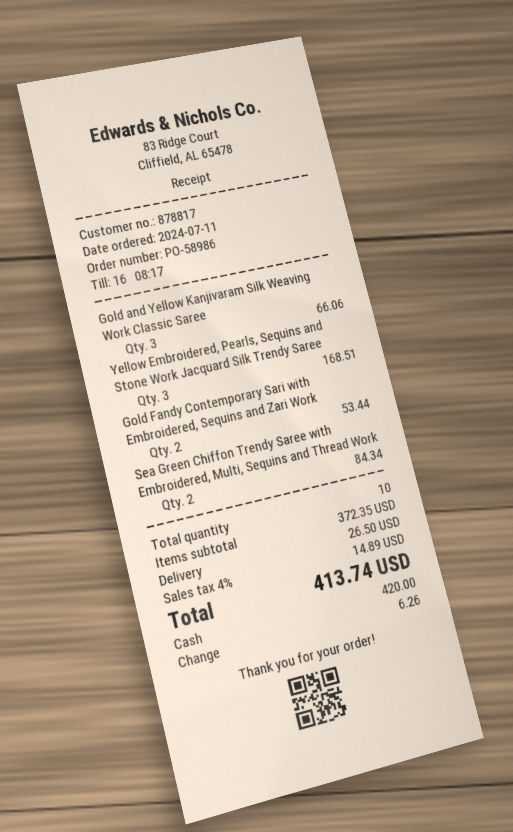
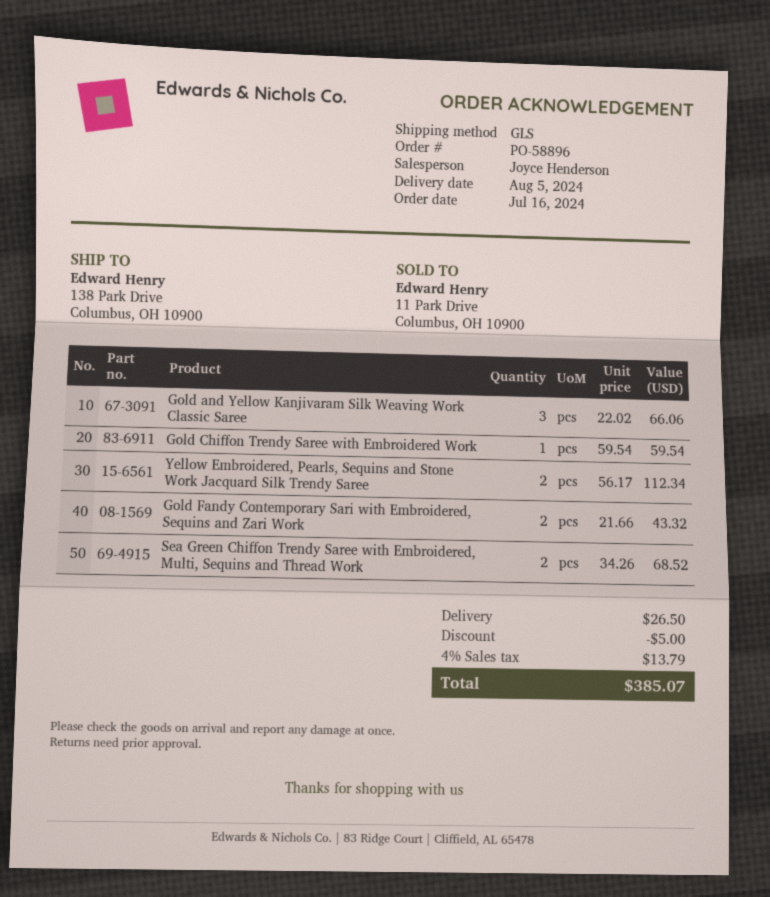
order number: PO-58986 -> PO-58896
order date: 2024-07-11 -> 2024-07-16
Yellow Embroidered, Pearls, Sequins and Stone Work Jacquard Silk Trendy Saree: 3 for 168.51 -> 2 for 112.34
Gold Fandy Contemporary Sari with Embroidered, Sequins and Zari Work: 2 for 53.44 -> 2 for 43.32
Sea Green Chiffon Trendy Saree with Embroidered, Multi, Sequins and Thread Work: 2 for 84.34 -> 2 for 68.52
Gold Chiffon Trendy Saree with Embroidered Work: none -> 1 for 59.54
discount: none -> 5.00
tax: 4% = 14.89 -> 4% = 13.79
total: 413.74 -> 385.07

